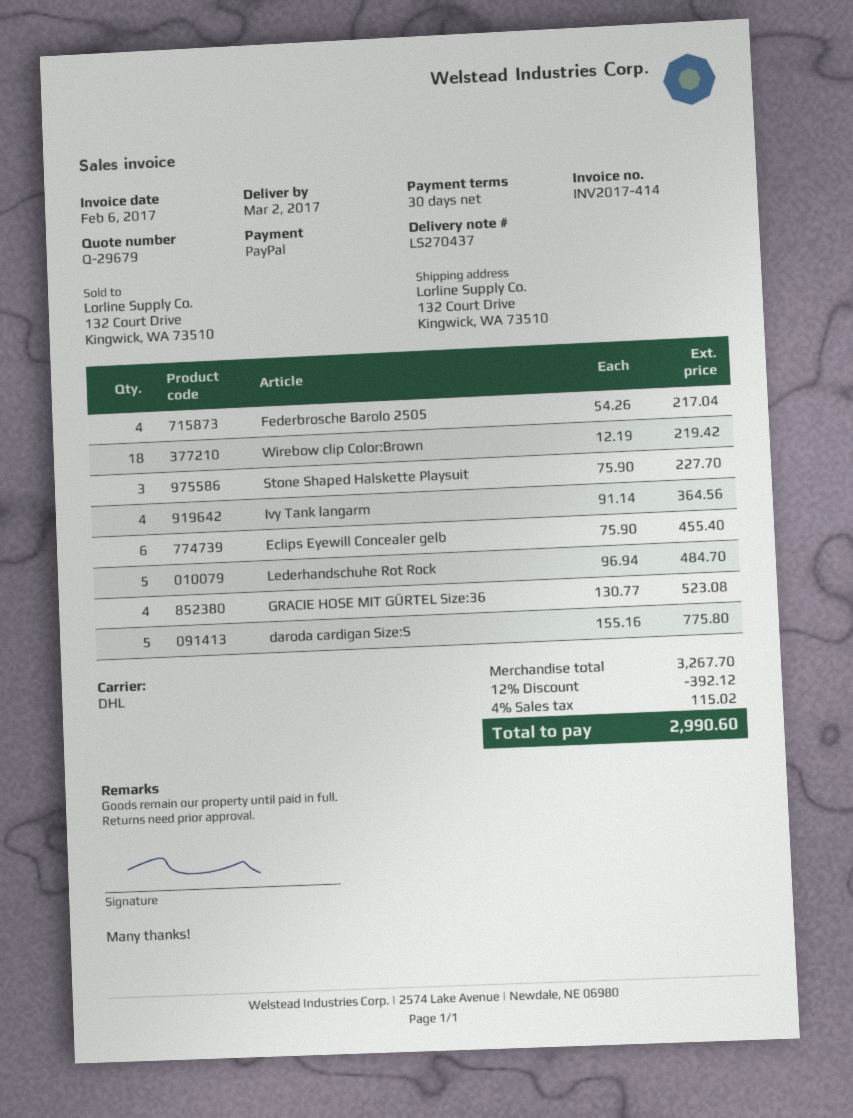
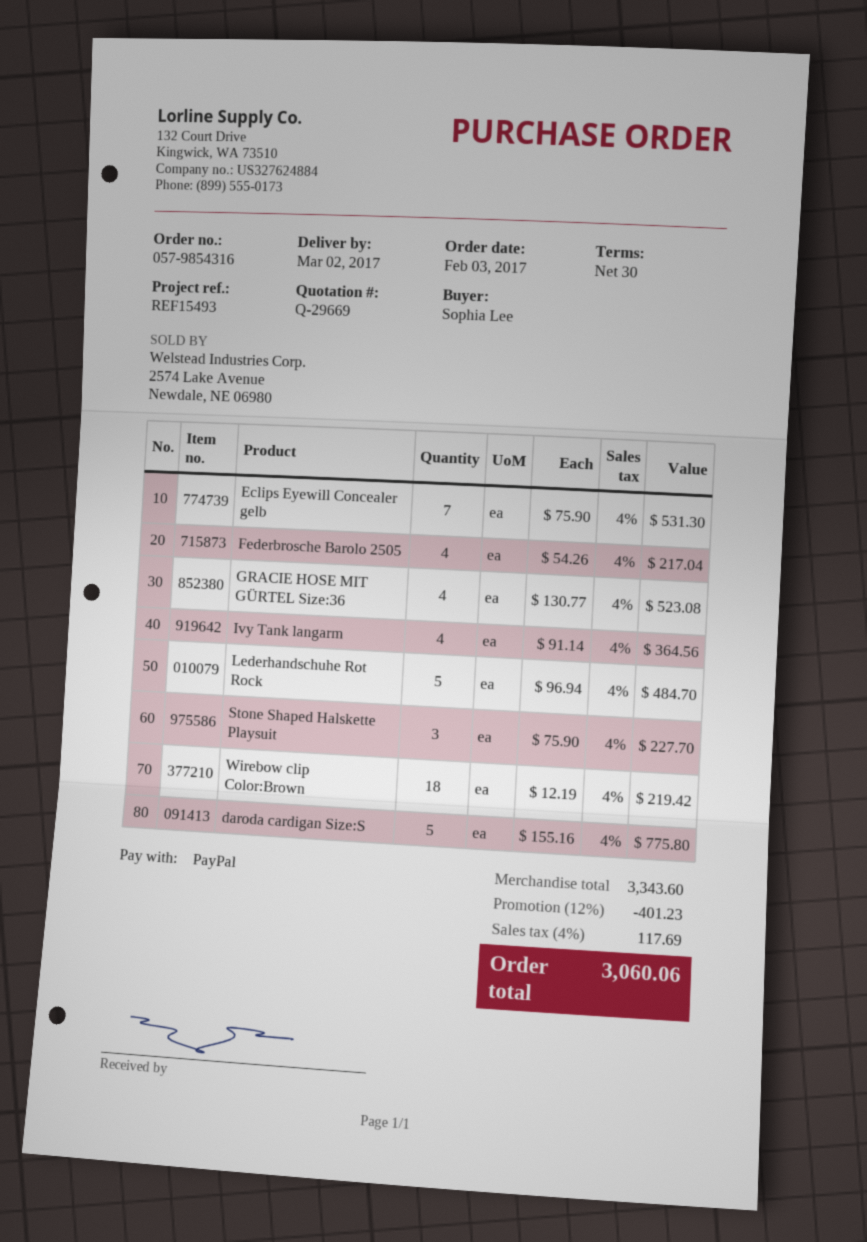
quote number: Q-29679 -> Q-29669
Eclips Eyewill Concealer gelb: 6 x 75.90 = 455.40 -> 7 x 75.90 = 531.30
subtotal: 3267.70 -> 3343.60
discount: 12% = 392.12 -> 12% = 401.23
tax: 4% = 115.02 -> 4% = 117.69
total: 2990.60 -> 3060.06

